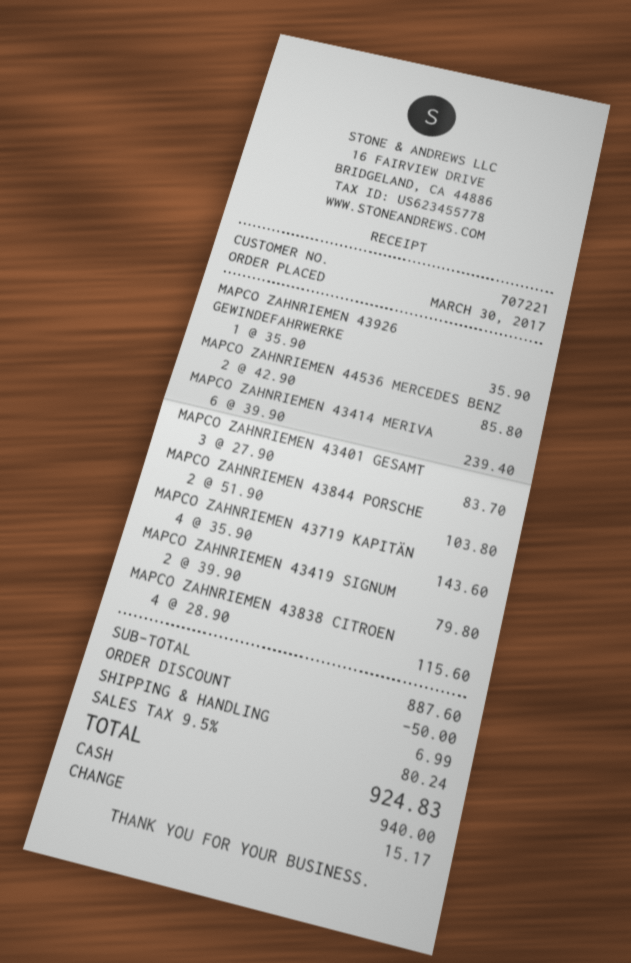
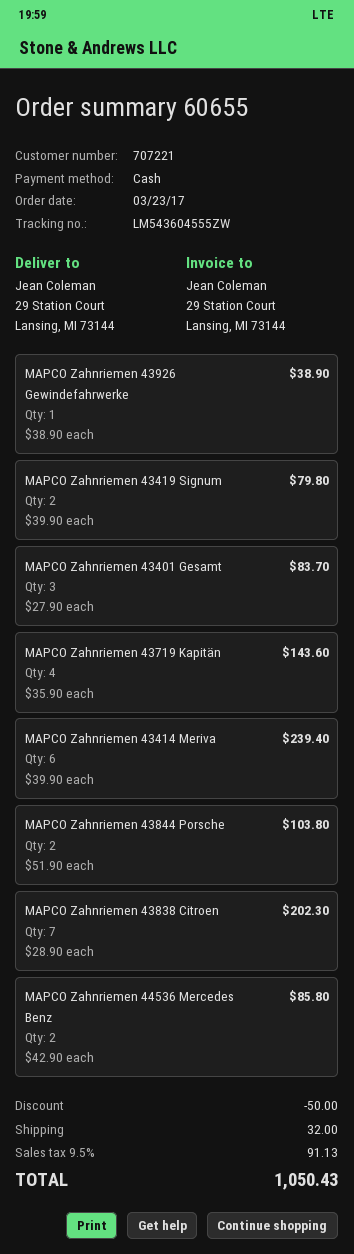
order date: 2017-03-30 -> 2017-03-23
MAPCO ZAHNRIEMEN 43926 GEWINDEFAHRWERKE: 1 x 35.90 = 35.90 -> 1 x 38.90 = 38.90
MAPCO ZAHNRIEMEN 43838 CITROEN: 4 x 28.90 = 115.60 -> 7 x 28.90 = 202.30
shipping: 6.99 -> 32.00
tax: 9.5% = 80.24 -> 9.5% = 91.13
total: 924.83 -> 1050.43

